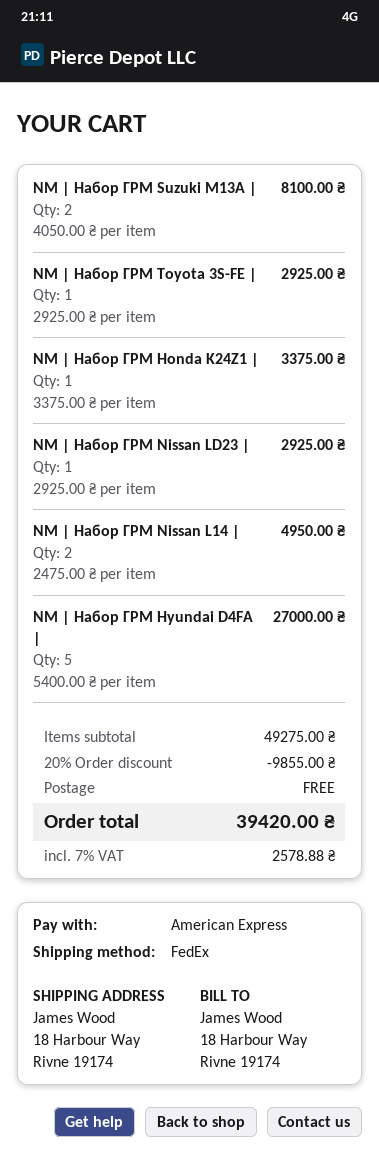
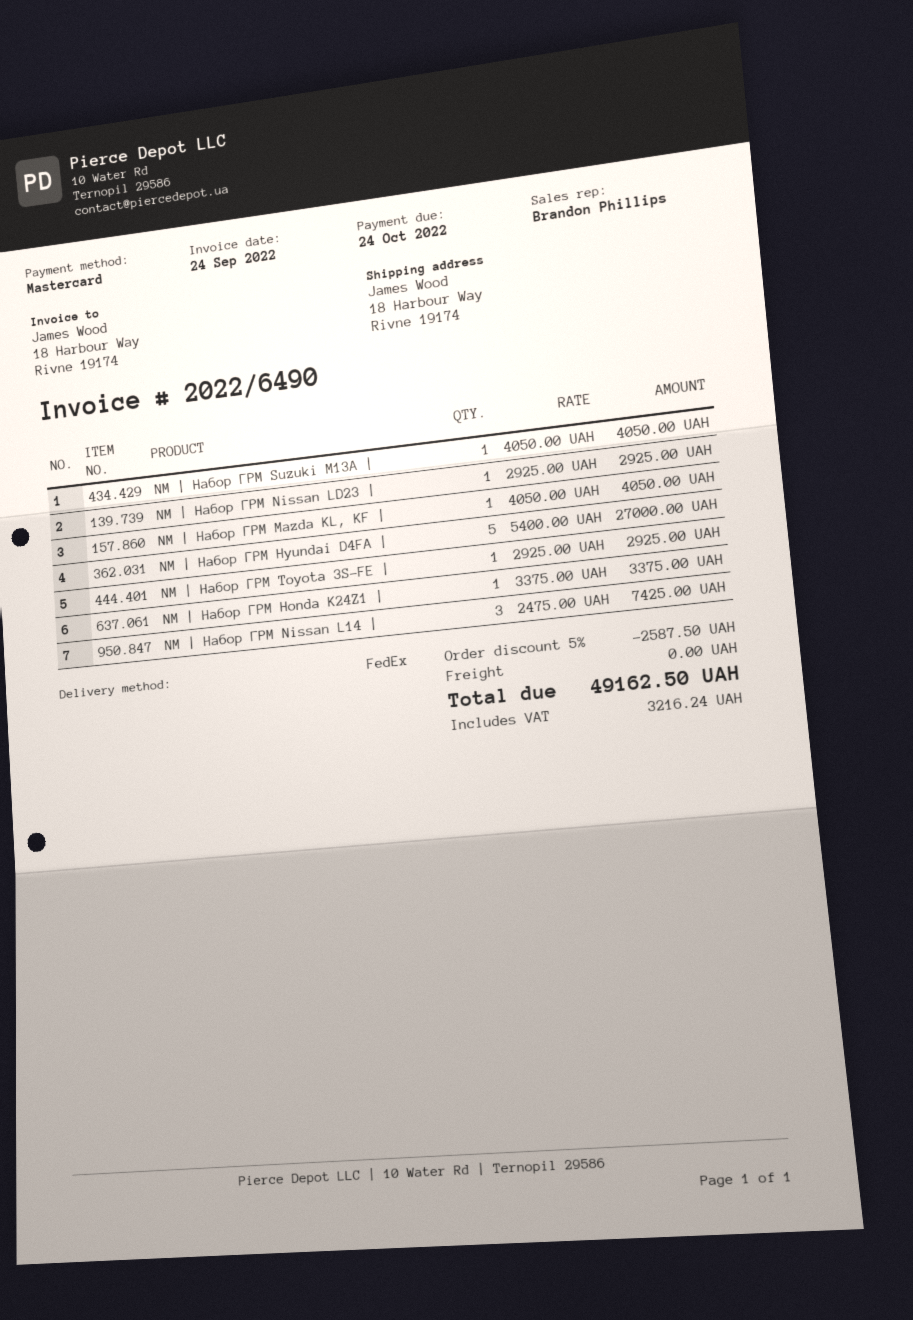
payment method: American Express -> Mastercard
NM | Набор ГРМ Suzuki M13A |: 2 x 4050.00 = 8100.00 -> 1 x 4050.00 = 4050.00
NM | Набор ГРМ Nissan L14 |: 2 x 2475.00 = 4950.00 -> 3 x 2475.00 = 7425.00
NM | Набор ГРМ Mazda KL, KF |: none -> 1 x 4050.00 = 4050.00
discount: 20% = 9855.00 -> 5% = 2587.50
tax: 2578.88 -> 3216.24
total: 39420.00 -> 49162.50

